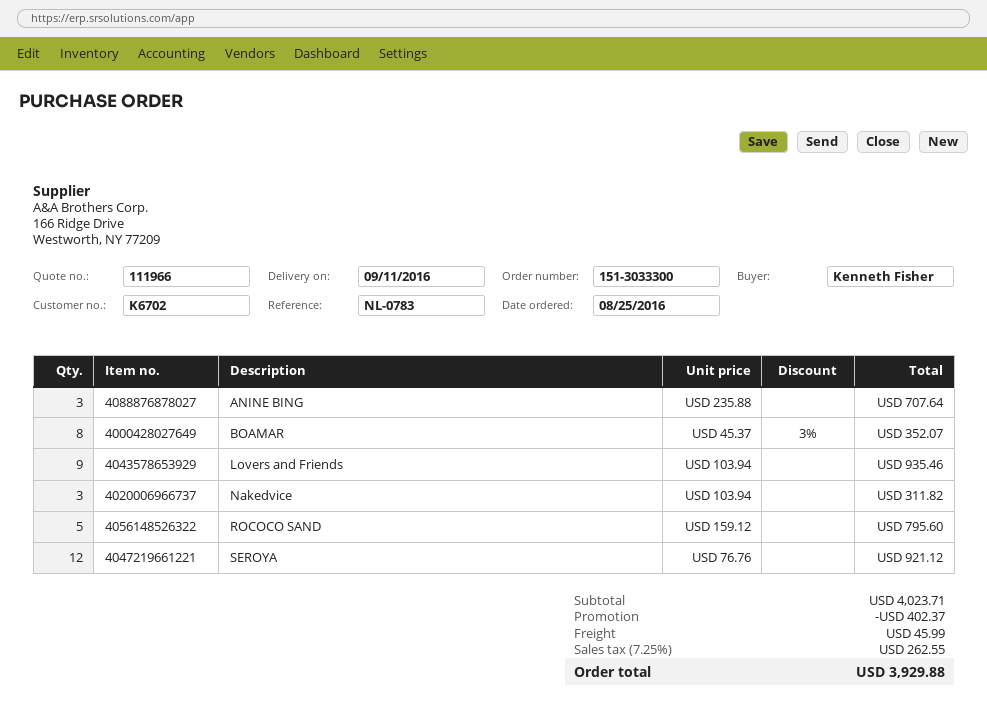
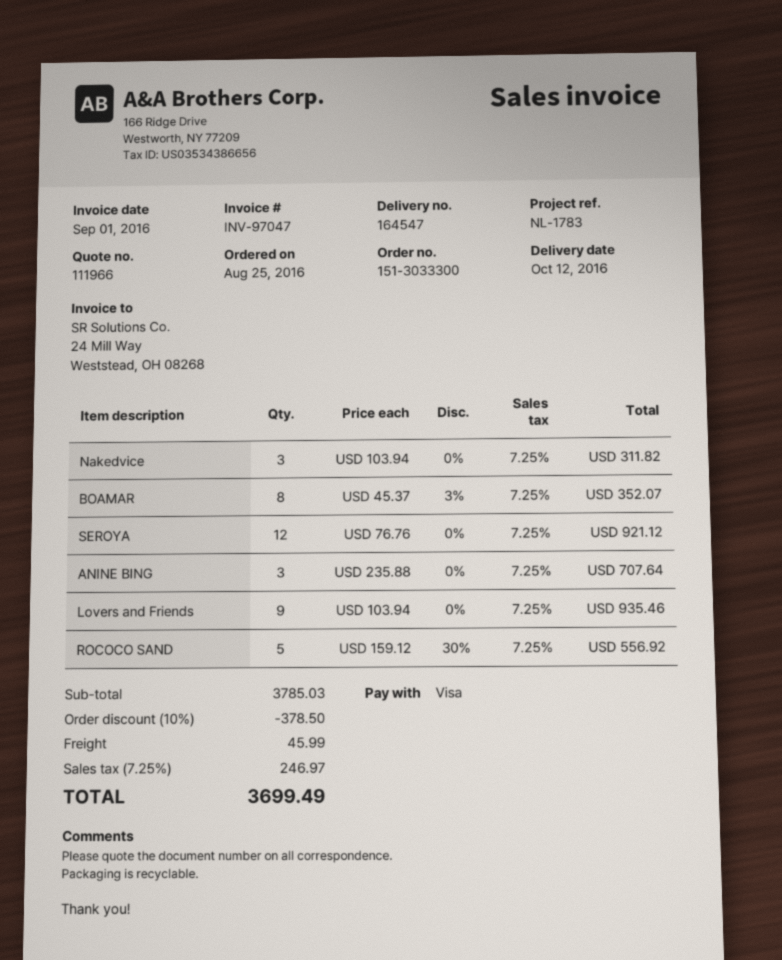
delivery date: 2016-09-11 -> 2016-10-12
reference: NL-0783 -> NL-1783
ROCOCO SAND: 5 x 159.12 = 795.60 -> 5 x 159.12 - 30% = 556.92
subtotal: 4023.71 -> 3785.03
discount: 402.37 -> 378.50
tax: 7.25% = 262.55 -> 7.25% = 246.97
total: 3929.88 -> 3699.49

